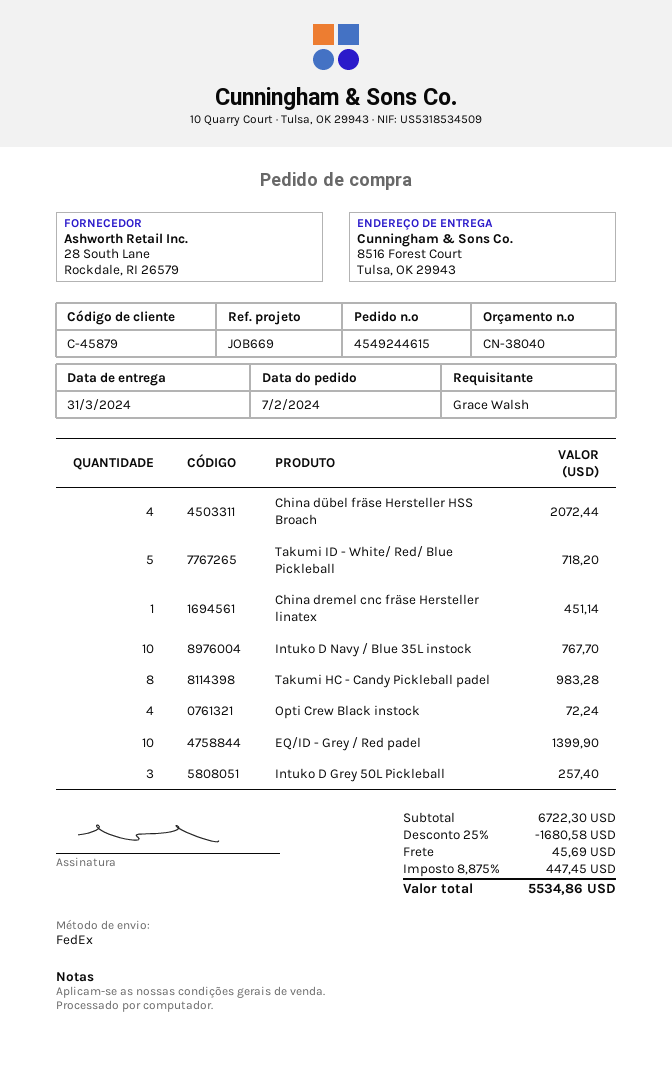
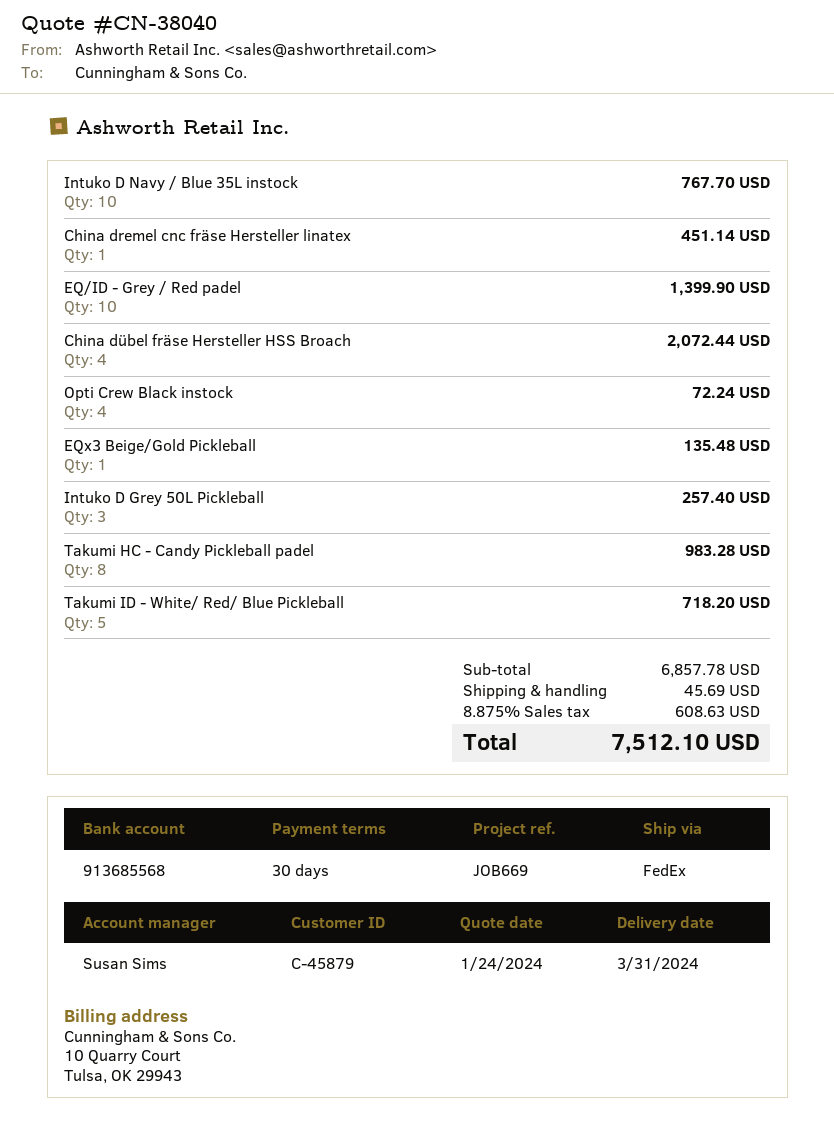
EQx3 Beige/Gold Pickleball: none -> 1 for 135.48
subtotal: 6722.30 -> 6857.78
discount: 25% = 1680.58 -> none
tax: 8.875% = 447.45 -> 8.875% = 608.63
total: 5534.86 -> 7512.10

